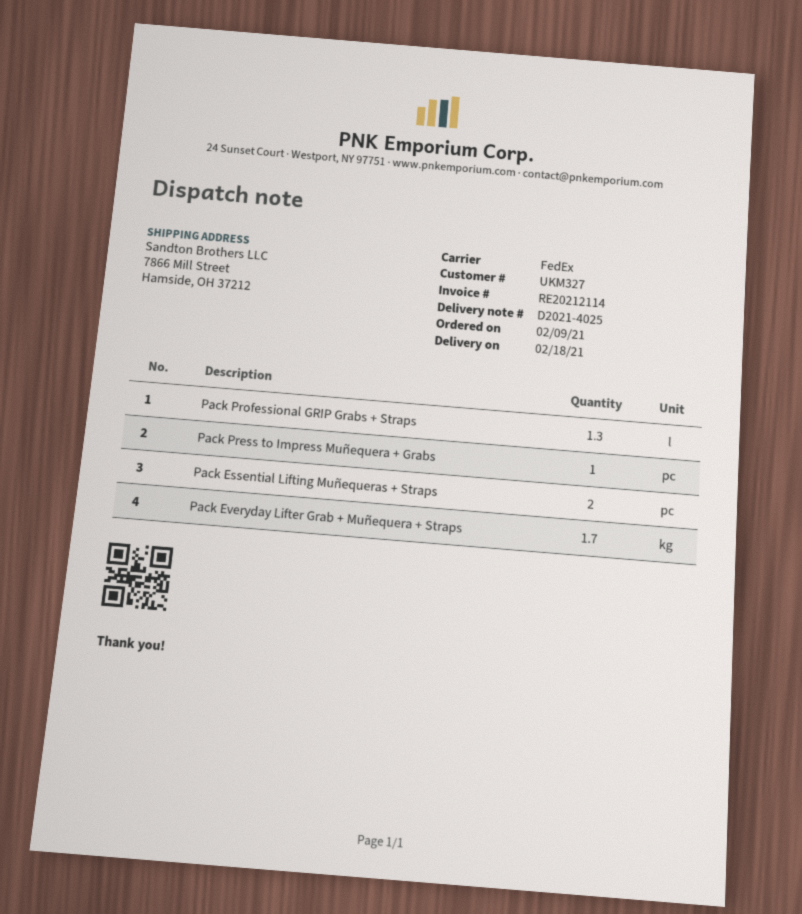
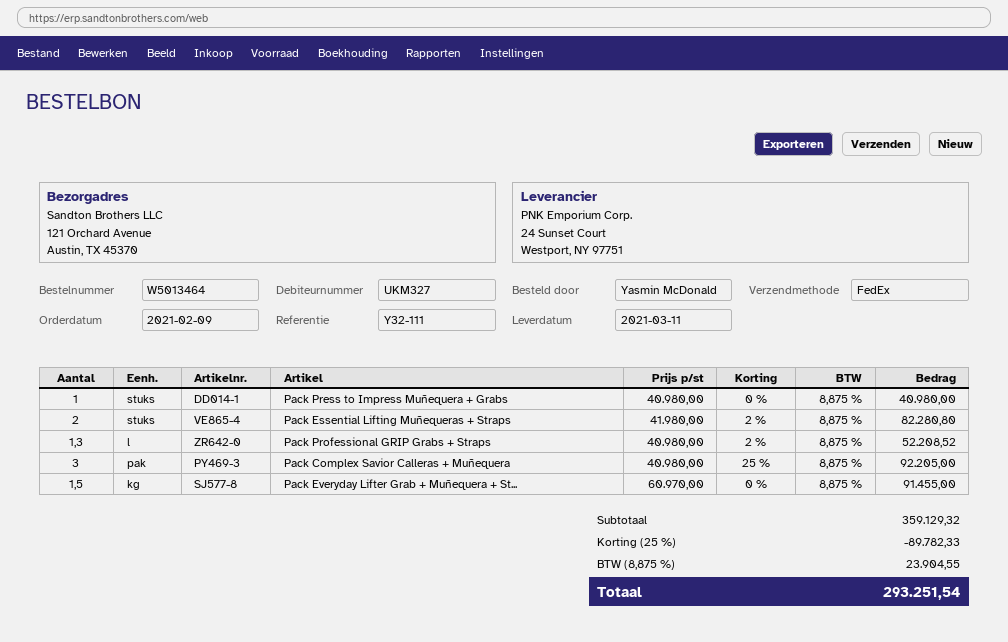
delivery date: 2021-02-18 -> 2021-03-11
ship to: 7866 Mill Street, Hamside, OH 37212 -> 121 Orchard Avenue, Austin, TX 45370
Pack Everyday Lifter Grab + Muñequera + Straps: 1.7 -> 1.5
Pack Complex Savior Calleras + Muñequera: none -> 3

